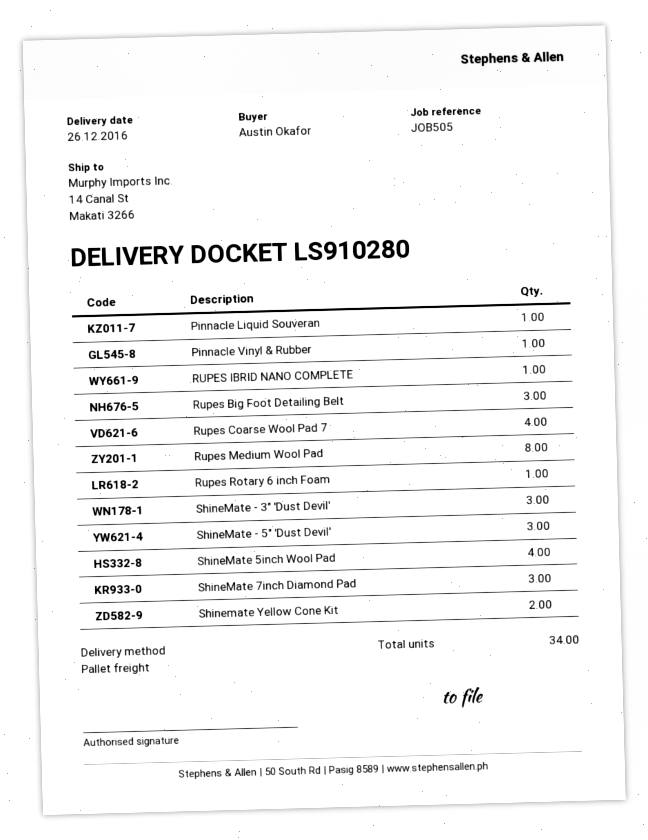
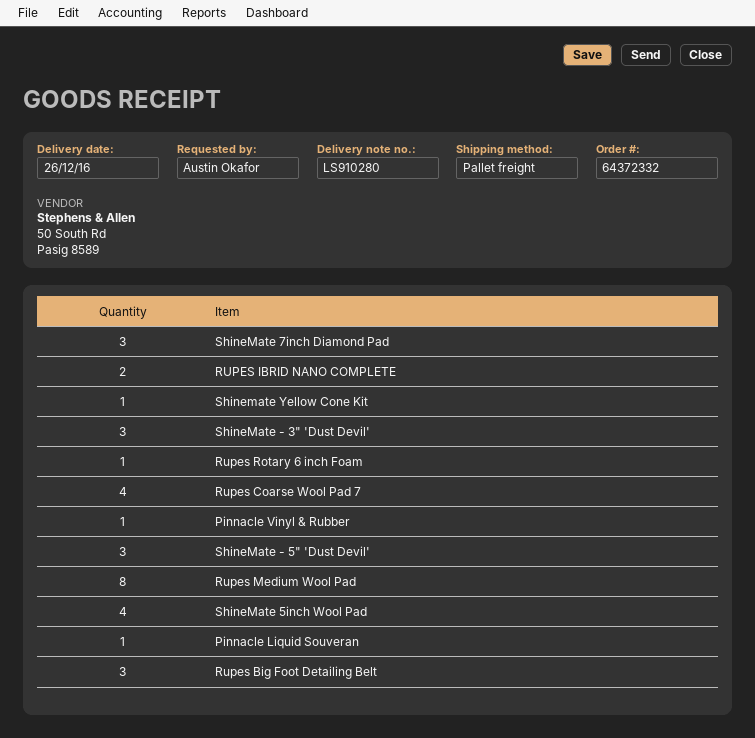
RUPES IBRID NANO COMPLETE: 1 -> 2
Shinemate Yellow Cone Kit: 2 -> 1

